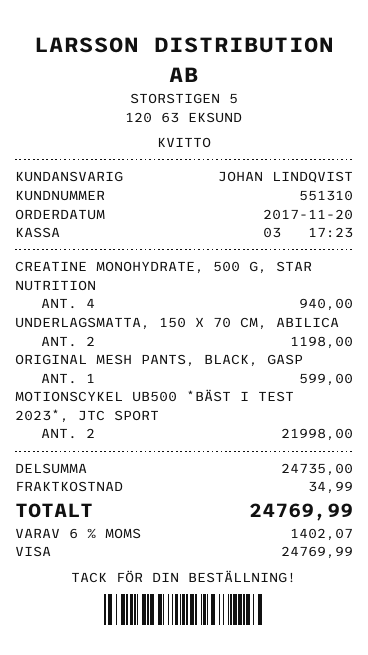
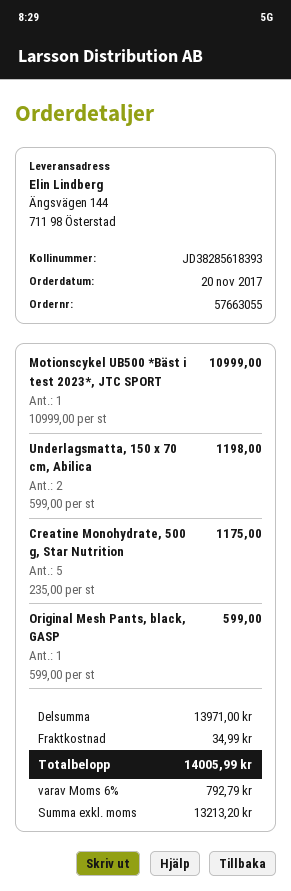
CREATINE MONOHYDRATE, 500 G, STAR NUTRITION: 4 for 940.00 -> 5 for 1175.00
MOTIONSCYKEL UB500 *BÄST I TEST 2023*, JTC SPORT: 2 for 21998.00 -> 1 for 10999.00
subtotal: 24735.00 -> 13971.00
tax: 6% = 1402.07 -> 6% = 792.79
total: 24769.99 -> 14005.99

